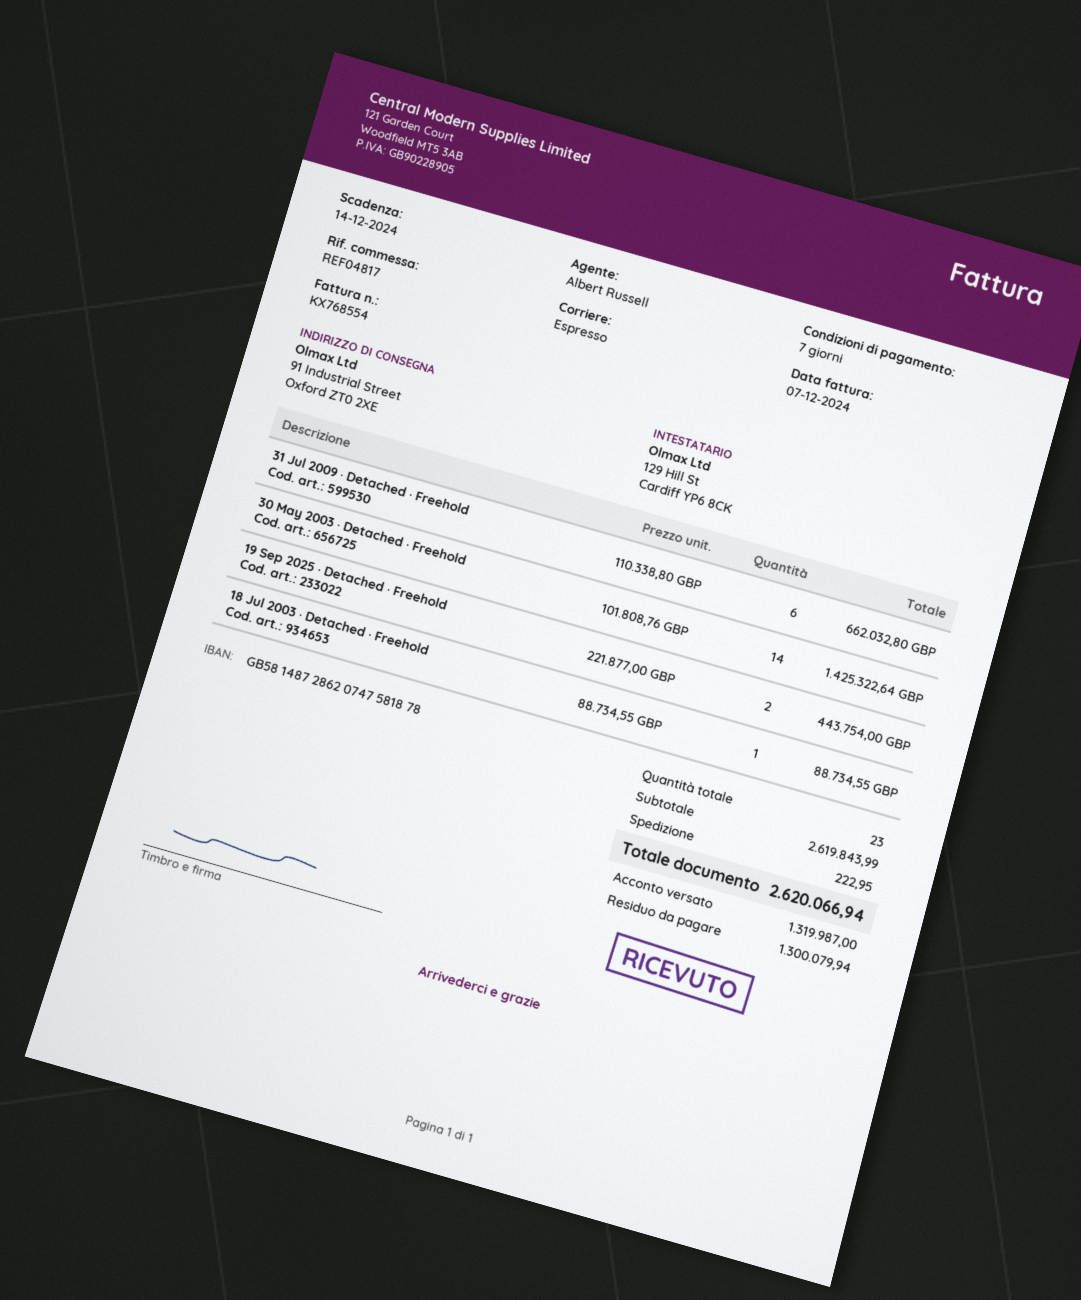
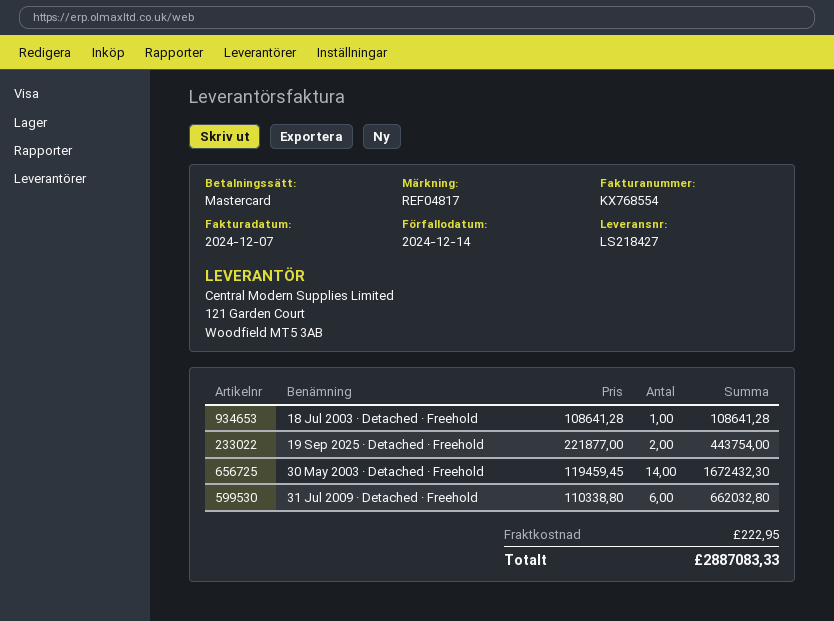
30 May 2003 · Detached · Freehold: 14 x 101808.76 = 1425322.64 -> 14 x 119459.45 = 1672432.30
18 Jul 2003 · Detached · Freehold: 1 x 88734.55 = 88734.55 -> 1 x 108641.28 = 108641.28
total: 2620066.94 -> 2887083.33

